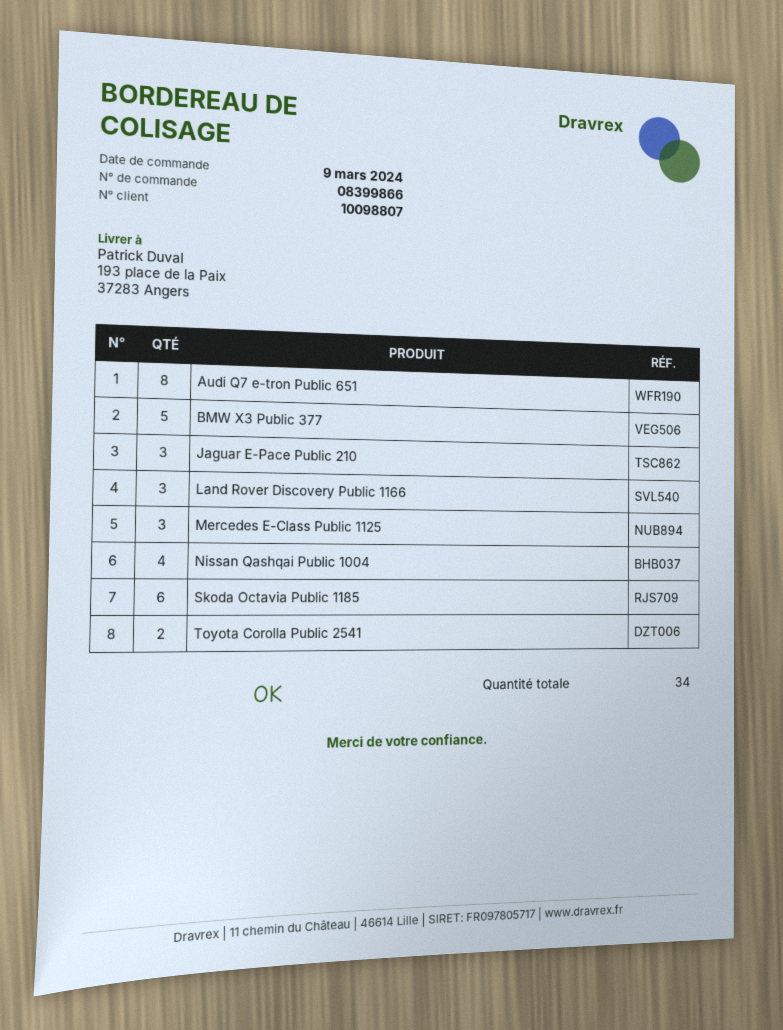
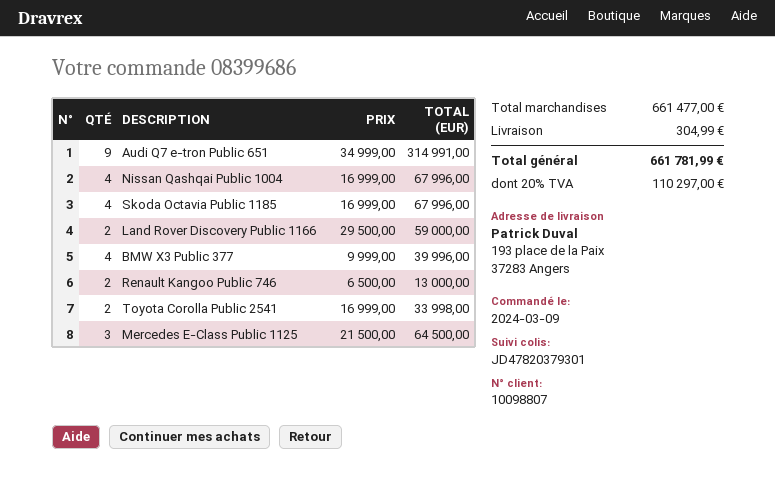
order number: 08399866 -> 08399686
Audi Q7 e-tron Public 651: 8 -> 9
BMW X3 Public 377: 5 -> 4
Jaguar E-Pace Public 210: 3 -> none
Land Rover Discovery Public 1166: 3 -> 2
Skoda Octavia Public 1185: 6 -> 4
Renault Kangoo Public 746: none -> 2

